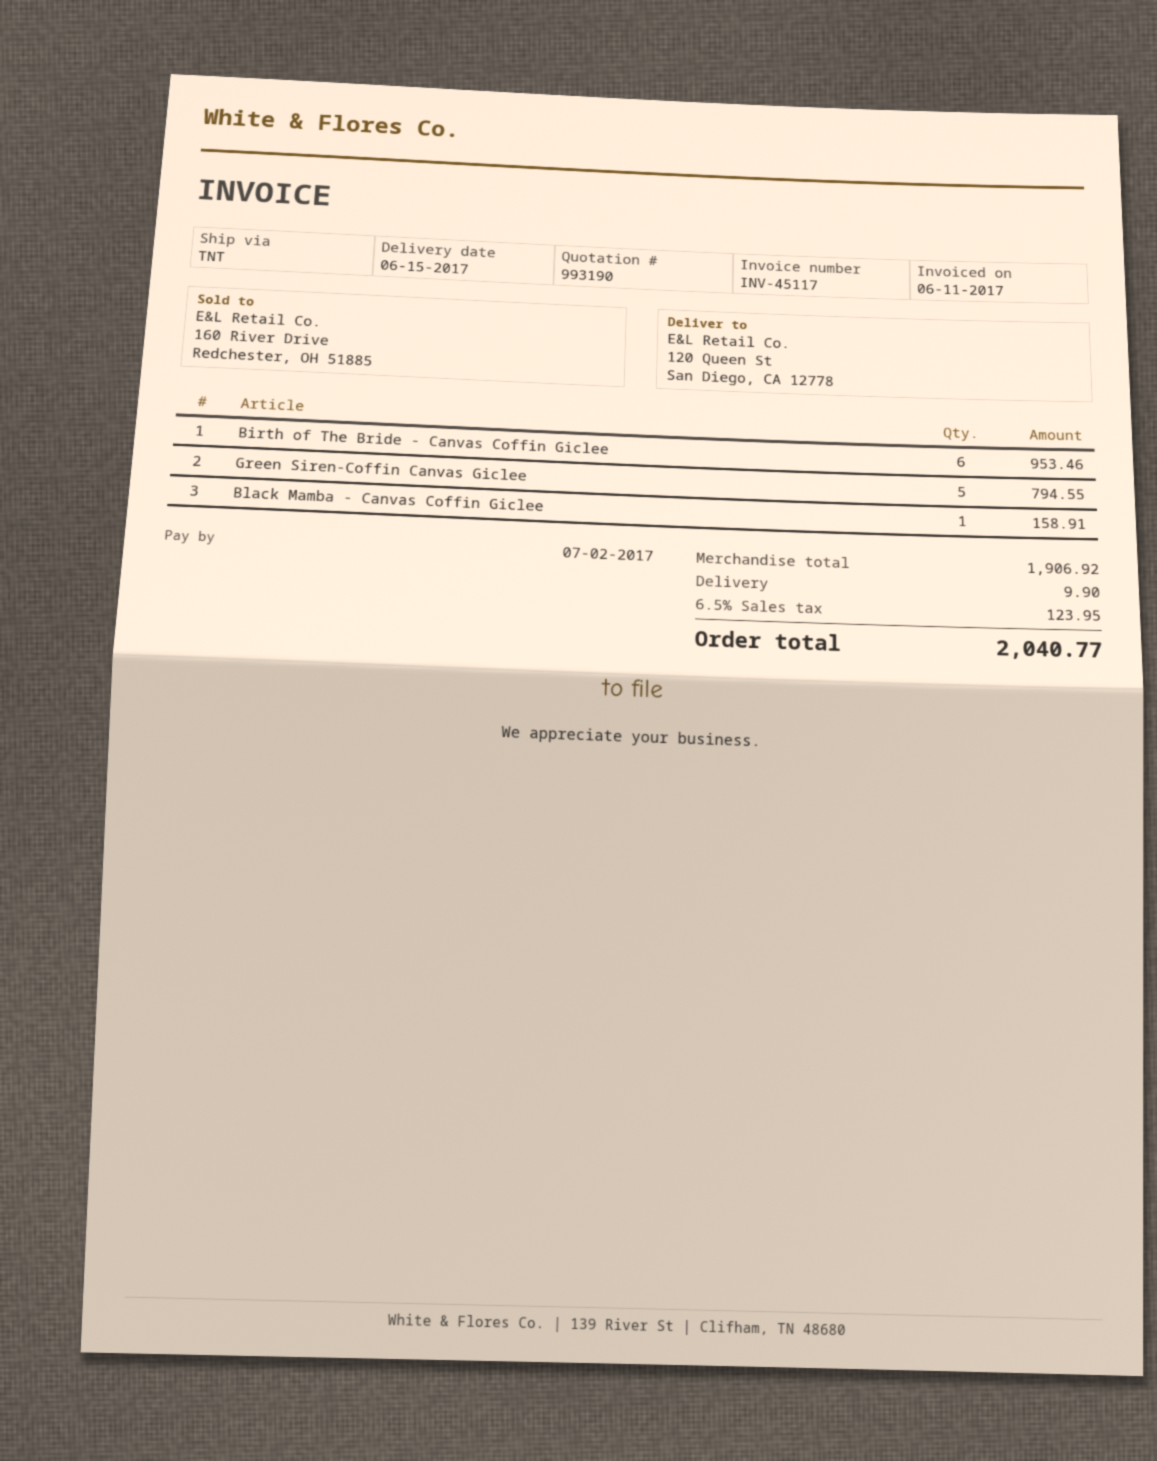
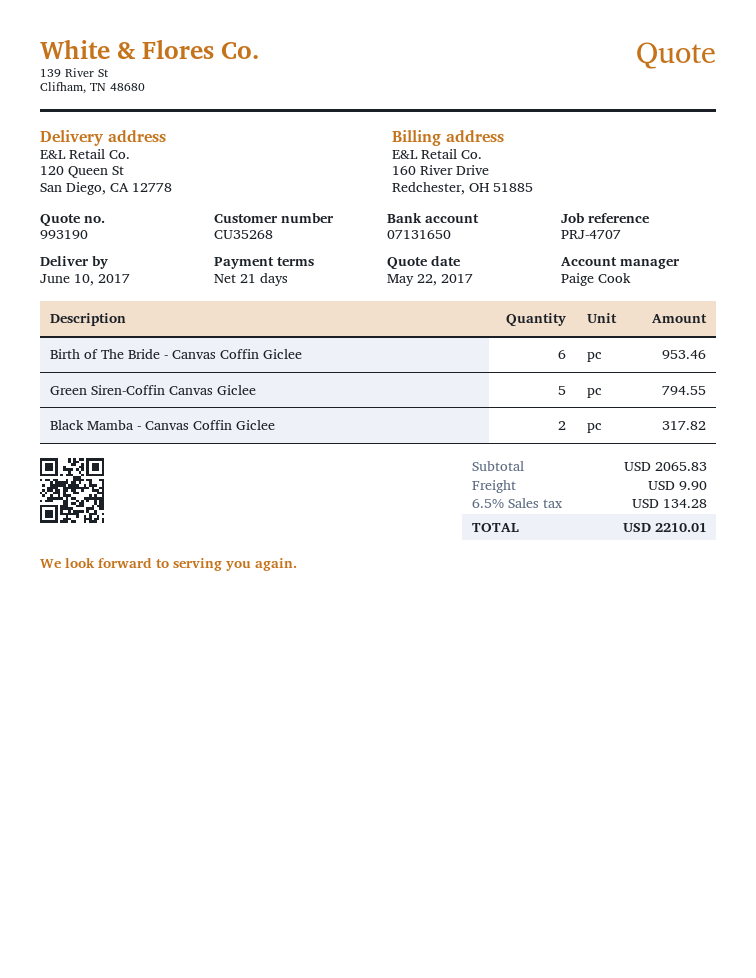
delivery date: 2017-06-15 -> 2017-06-10
Black Mamba - Canvas Coffin Giclee: 1 for 158.91 -> 2 for 317.82
subtotal: 1906.92 -> 2065.83
tax: 6.5% = 123.95 -> 6.5% = 134.28
total: 2040.77 -> 2210.01

